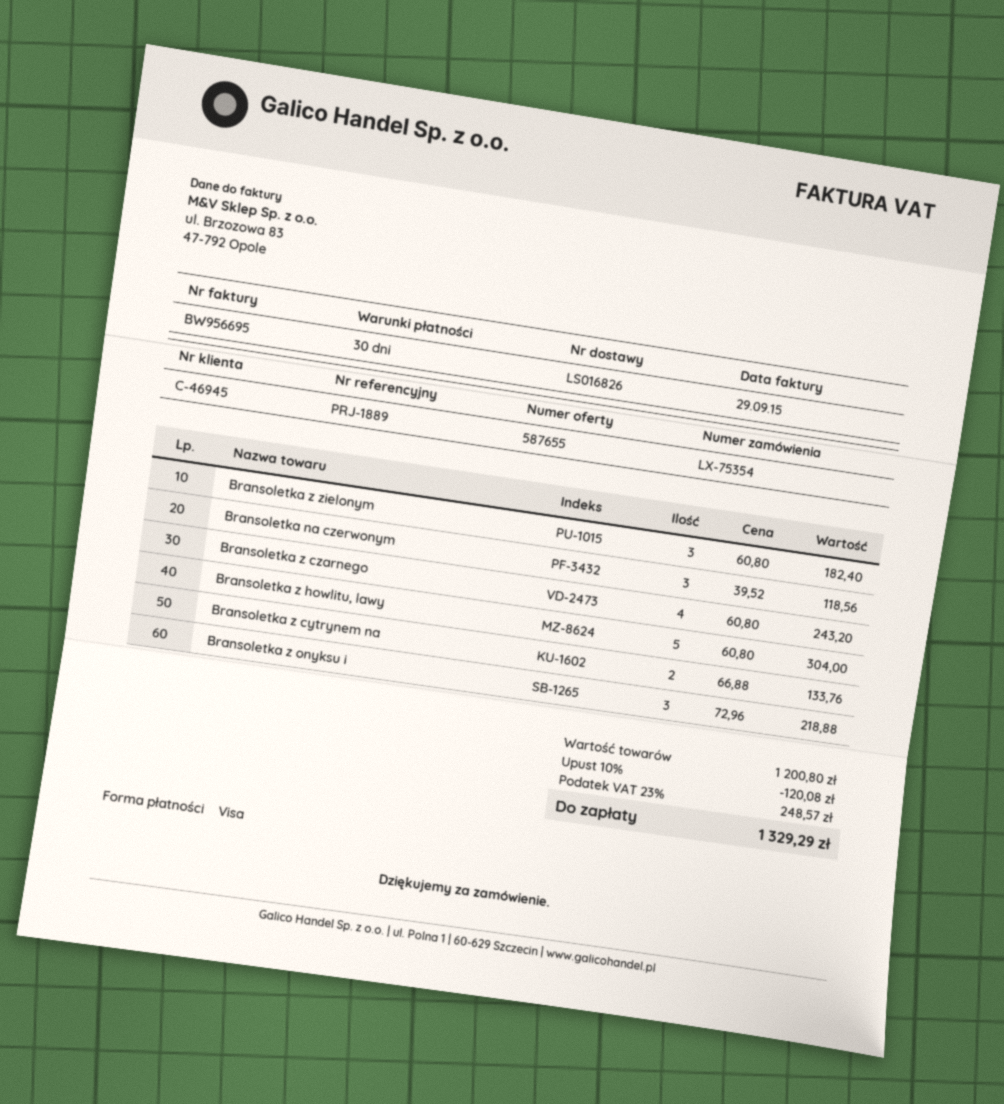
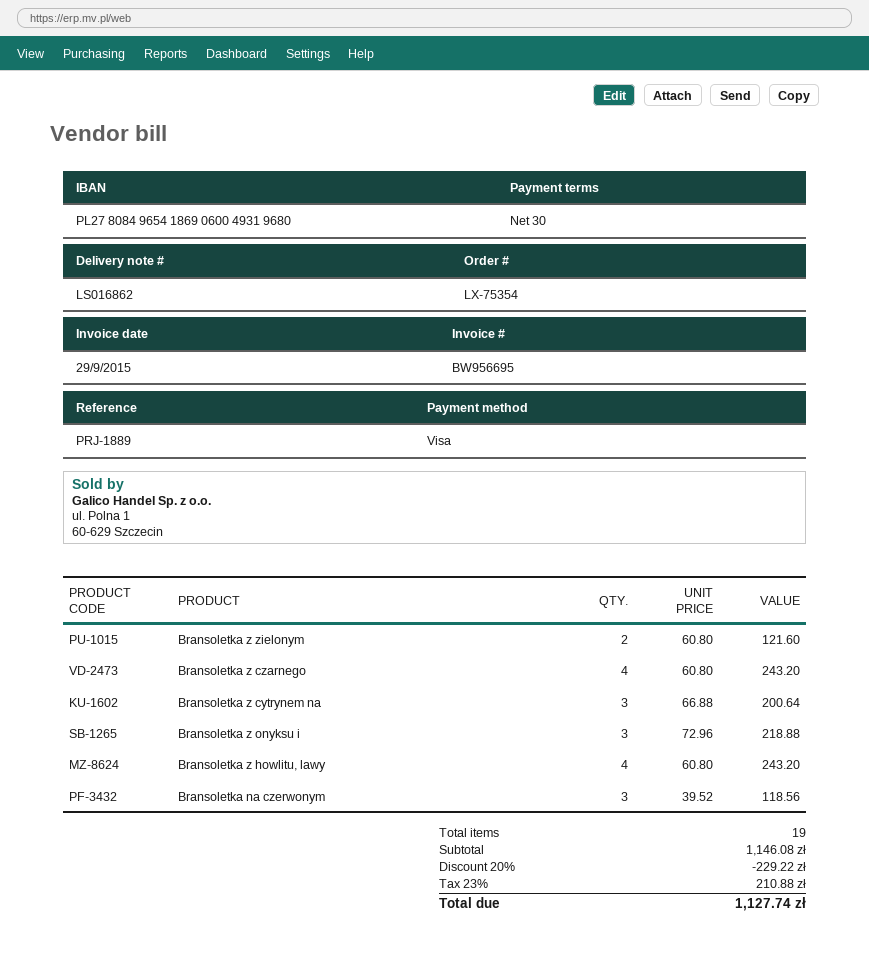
delivery note number: LS016826 -> LS016862
Bransoletka z zielonym: 3 x 60.80 = 182.40 -> 2 x 60.80 = 121.60
Bransoletka z howlitu, lawy: 5 x 60.80 = 304.00 -> 4 x 60.80 = 243.20
Bransoletka z cytrynem na: 2 x 66.88 = 133.76 -> 3 x 66.88 = 200.64
subtotal: 1200.80 -> 1146.08
discount: 10% = 120.08 -> 20% = 229.22
tax: 23% = 248.57 -> 23% = 210.88
total: 1329.29 -> 1127.74

